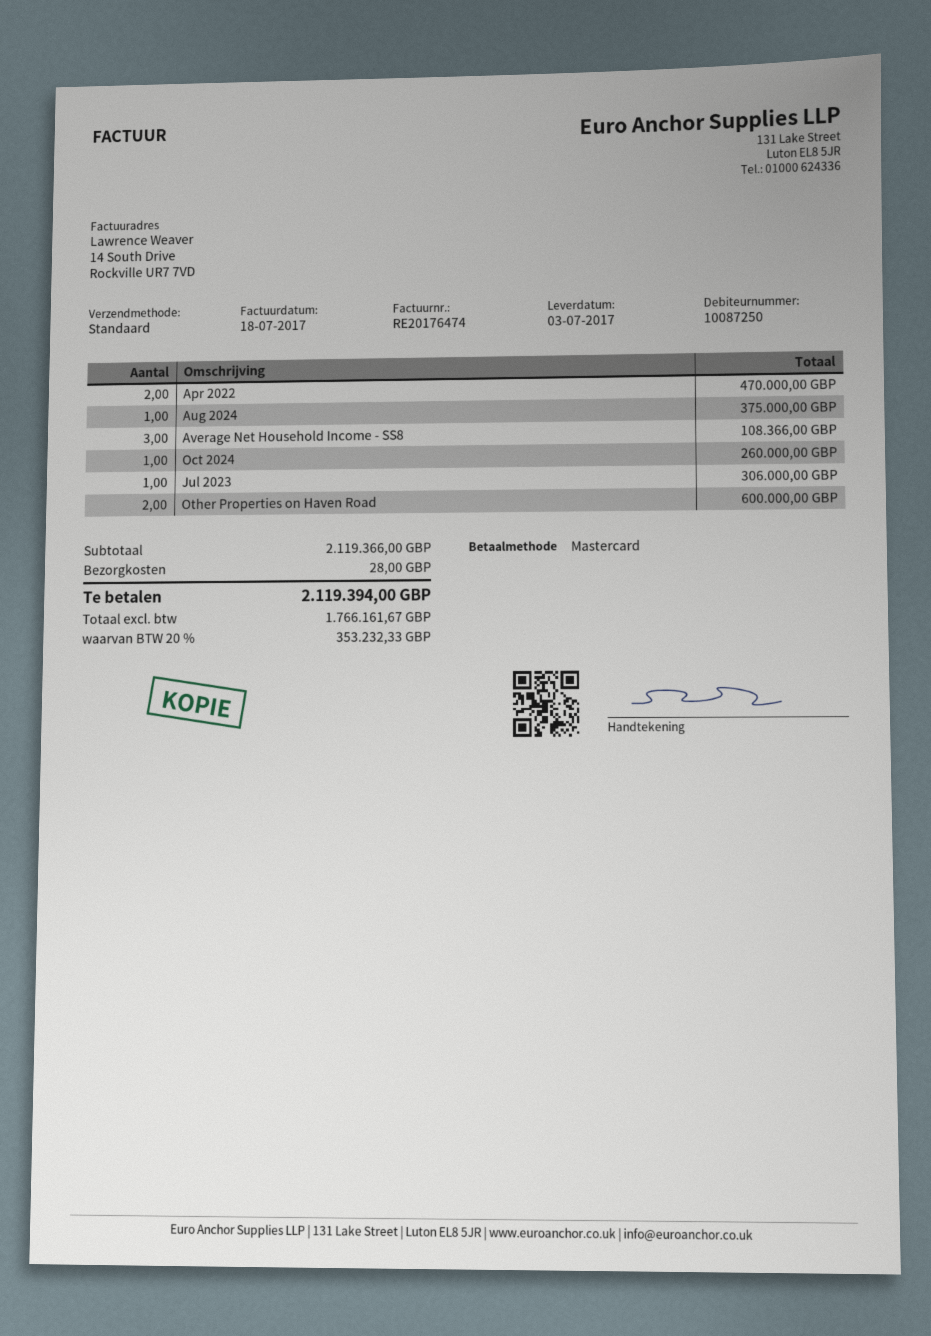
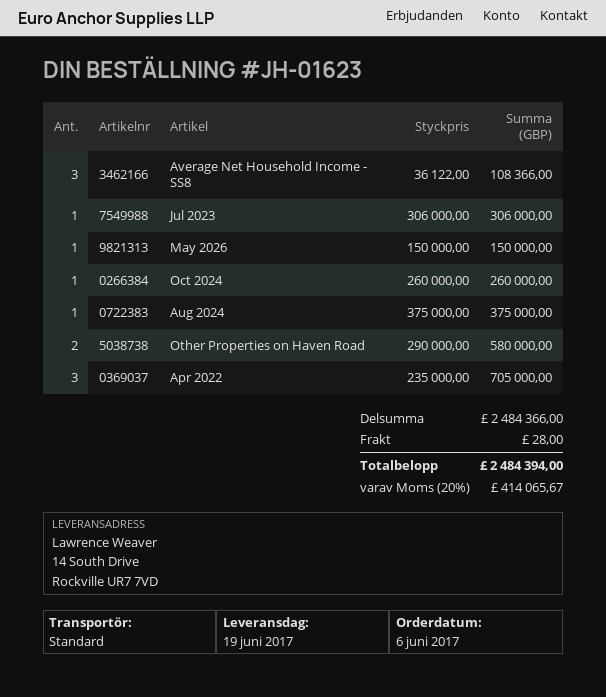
delivery date: 2017-07-03 -> 2017-06-19
Apr 2022: 2 for 470000.00 -> 3 for 705000.00
Other Properties on Haven Road: 2 for 600000.00 -> 2 for 580000.00
May 2026: none -> 1 for 150000.00
subtotal: 2119366.00 -> 2484366.00
tax: 20% = 353232.33 -> 20% = 414065.67
total: 2119394.00 -> 2484394.00

